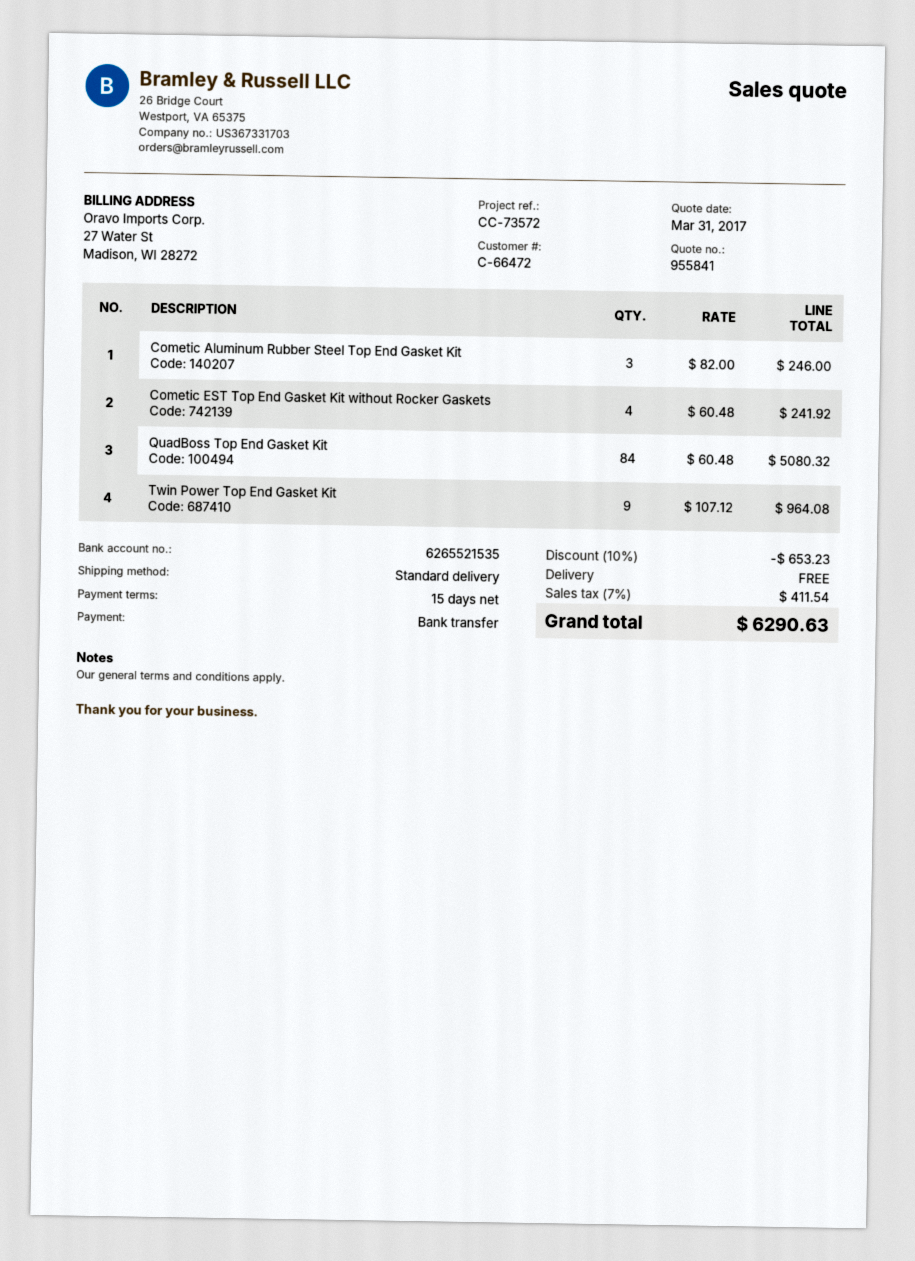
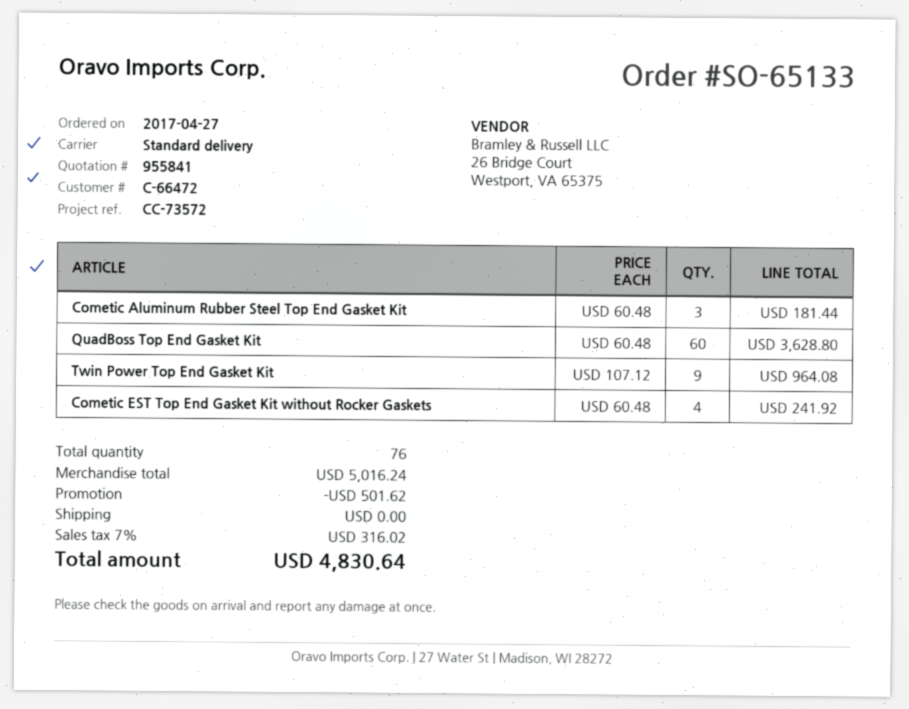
Cometic Aluminum Rubber Steel Top End Gasket Kit: 3 x 82.00 = 246.00 -> 3 x 60.48 = 181.44
QuadBoss Top End Gasket Kit: 84 x 60.48 = 5080.32 -> 60 x 60.48 = 3628.80
discount: 653.23 -> 501.62
tax: 7% = 411.54 -> 7% = 316.02
total: 6290.63 -> 4830.64

